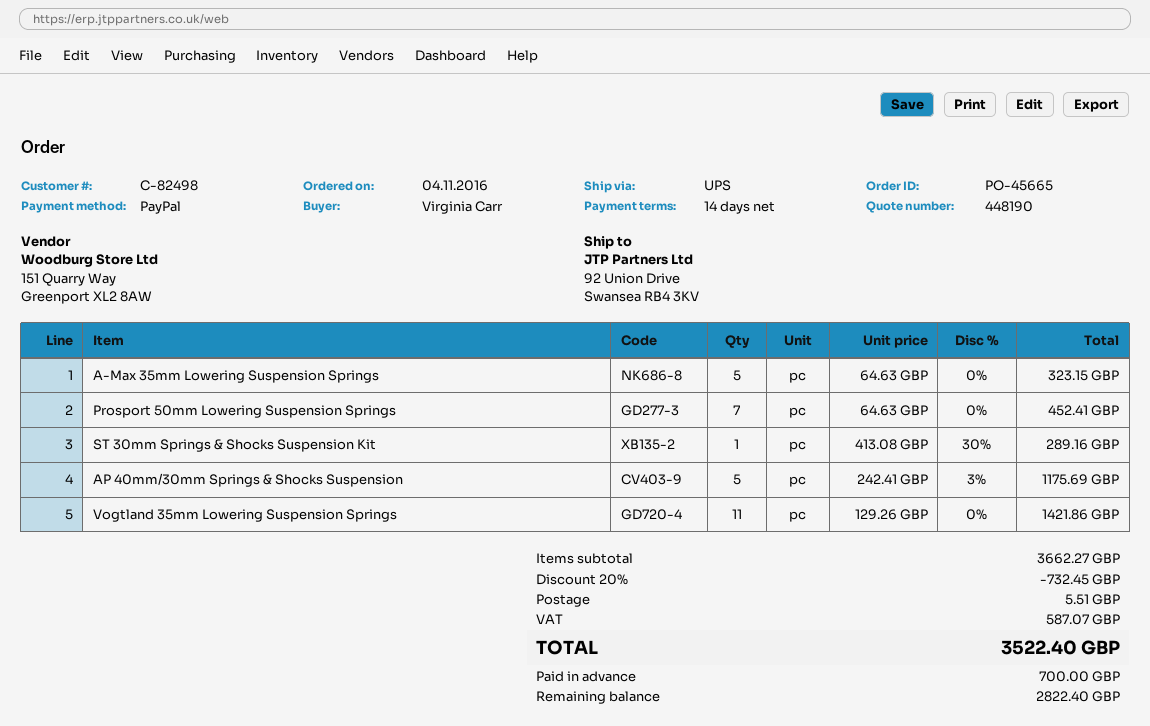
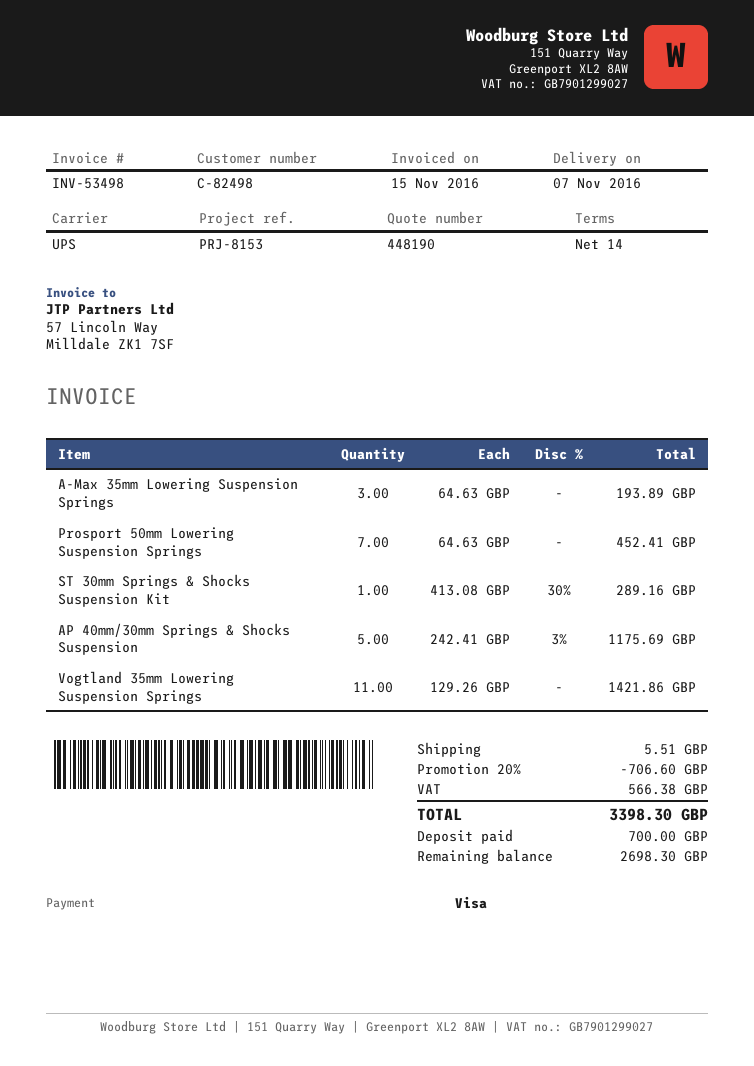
payment method: PayPal -> Visa
A-Max 35mm Lowering Suspension Springs: 5 x 64.63 = 323.15 -> 3 x 64.63 = 193.89
discount: 20% = 732.45 -> 20% = 706.60
tax: 587.07 -> 566.38
total: 3522.40 -> 3398.30
balance: 2822.40 -> 2698.30

